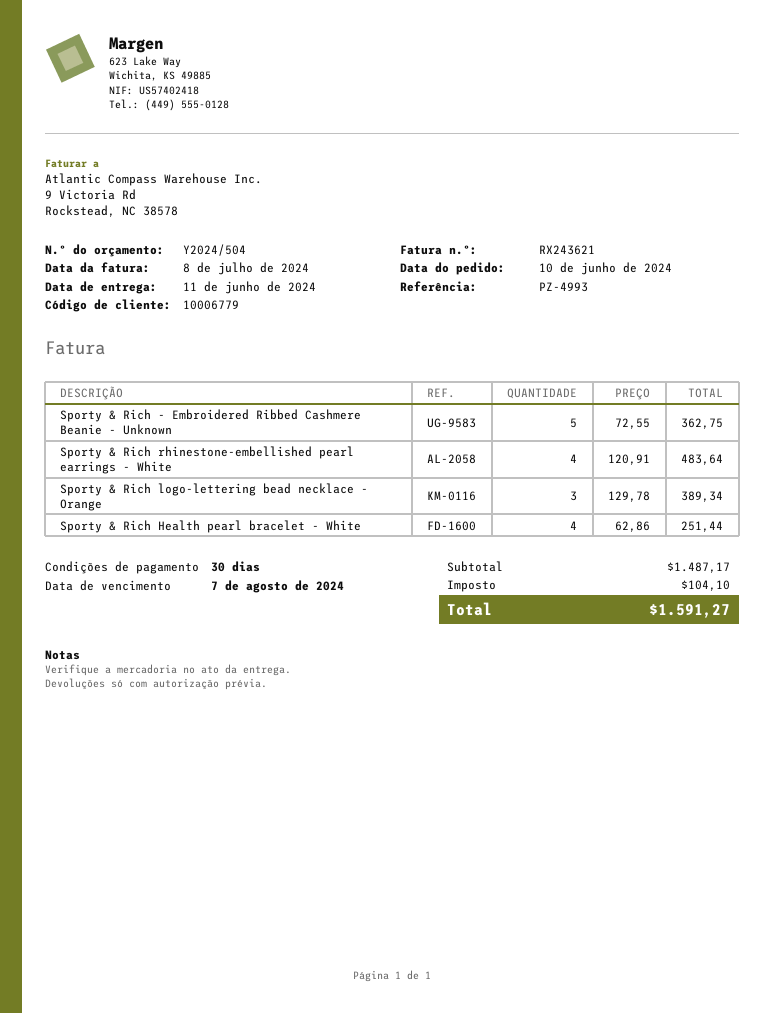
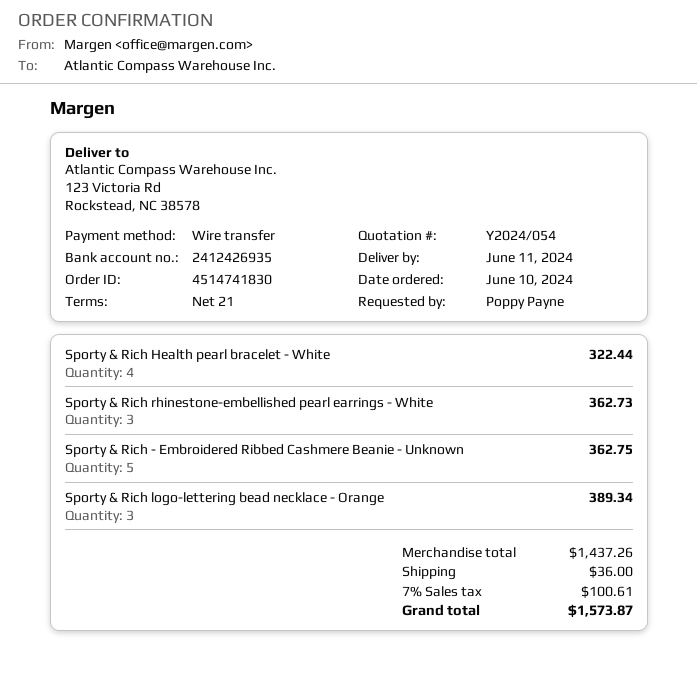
quote number: Y2024/504 -> Y2024/054
payment terms: 30 days -> 21 days
Sporty & Rich rhinestone-embellished pearl earrings - White: 4 for 483.64 -> 3 for 362.73
Sporty & Rich Health pearl bracelet - White: 4 for 251.44 -> 4 for 322.44
subtotal: 1487.17 -> 1437.26
shipping: none -> 36.00
tax: 104.10 -> 100.61
total: 1591.27 -> 1573.87

